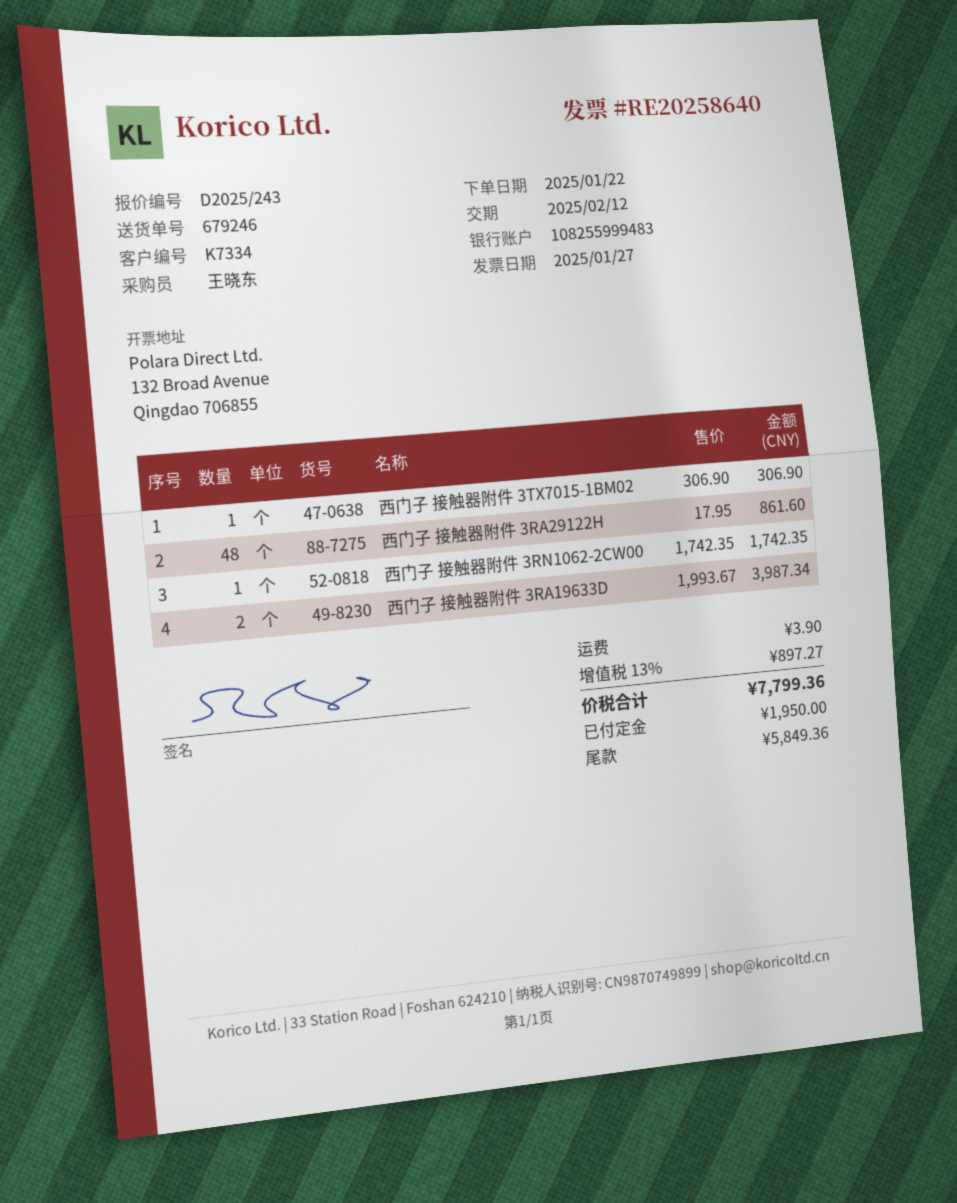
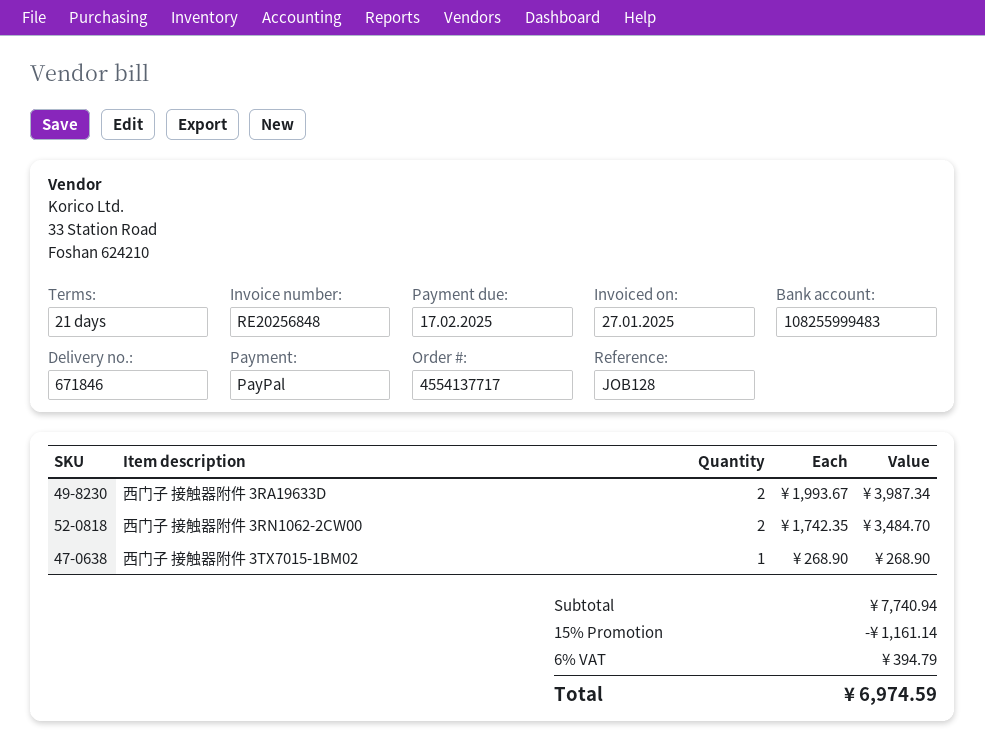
delivery note number: 679246 -> 671846
invoice number: RE20258640 -> RE20256848
西门子 接触器附件 3TX7015-1BM02: 1 x 306.90 = 306.90 -> 1 x 268.90 = 268.90
西门子 接触器附件 3RA29122H: 48 x 17.95 = 861.60 -> none
西门子 接触器附件 3RN1062-2CW00: 1 x 1742.35 = 1742.35 -> 2 x 1742.35 = 3484.70
discount: none -> 15% = 1161.14
shipping: 3.90 -> none
tax: 13% = 897.27 -> 6% = 394.79
total: 7799.36 -> 6974.59

